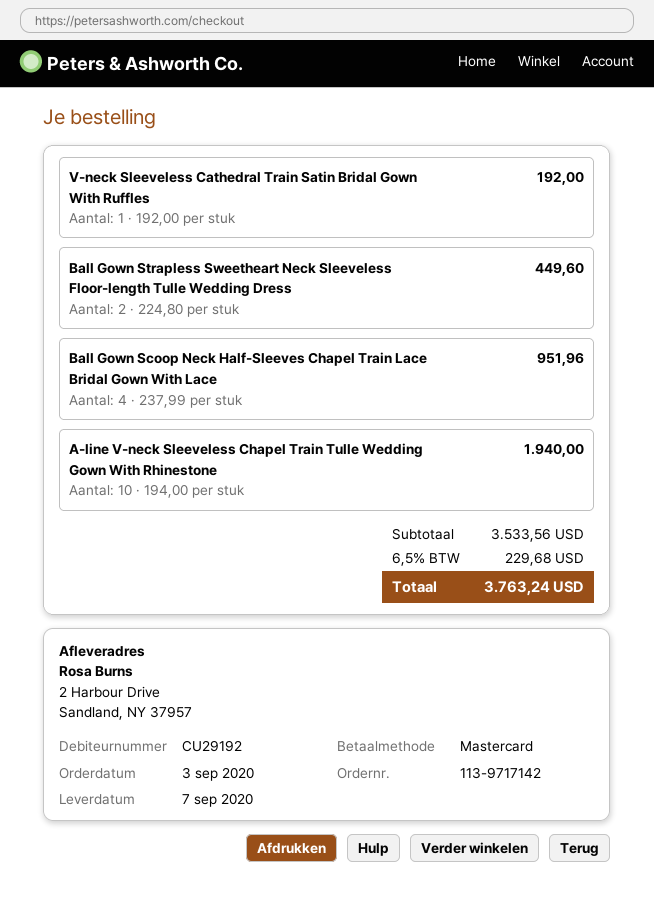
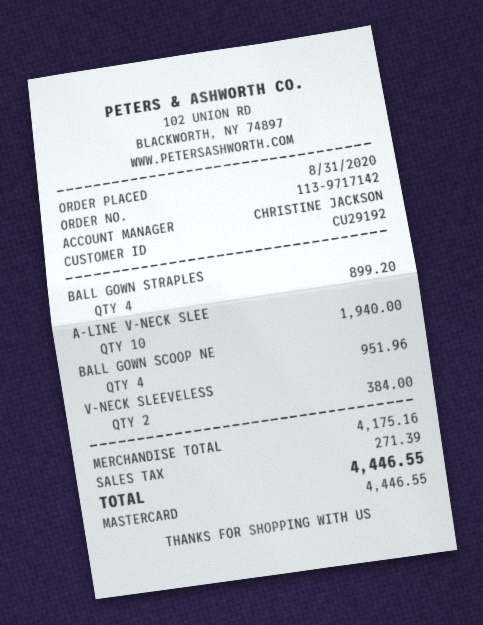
order date: 2020-09-03 -> 2020-08-31
V-neck Sleeveless Cathedral Train Satin Bridal Gown With Ruffles: 1 for 192.00 -> 2 for 384.00
Ball Gown Strapless Sweetheart Neck Sleeveless Floor-length Tulle Wedding Dress: 2 for 449.60 -> 4 for 899.20
subtotal: 3533.56 -> 4175.16
tax: 229.68 -> 271.39
total: 3763.24 -> 4446.55

